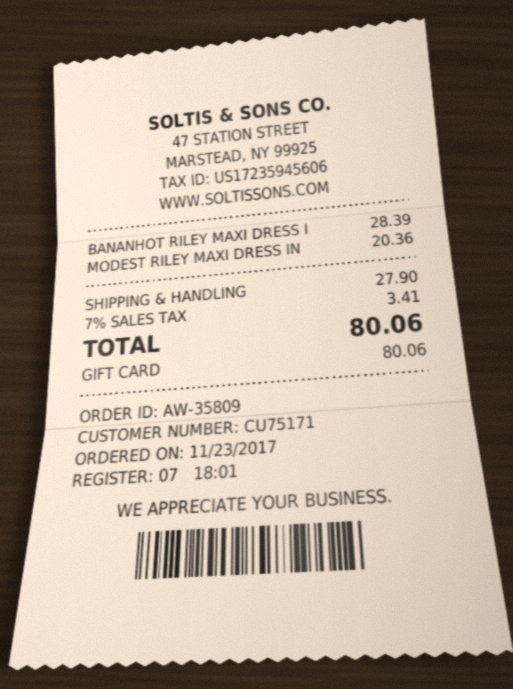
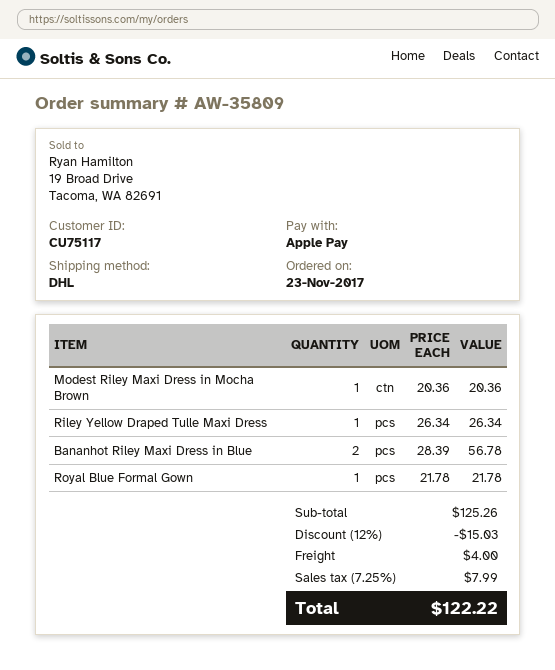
customer number: CU75171 -> CU75117
payment method: gift card -> Apple Pay
BANANHOT RILEY MAXI DRESS I: 1 x 28.39 = 28.39 -> 2 x 28.39 = 56.78
Riley Yellow Draped Tulle Maxi Dress: none -> 1 x 26.34 = 26.34
Royal Blue Formal Gown: none -> 1 x 21.78 = 21.78
discount: none -> 12% = 15.03
shipping: 27.90 -> 4.00
tax: 7% = 3.41 -> 7.25% = 7.99
total: 80.06 -> 122.22

